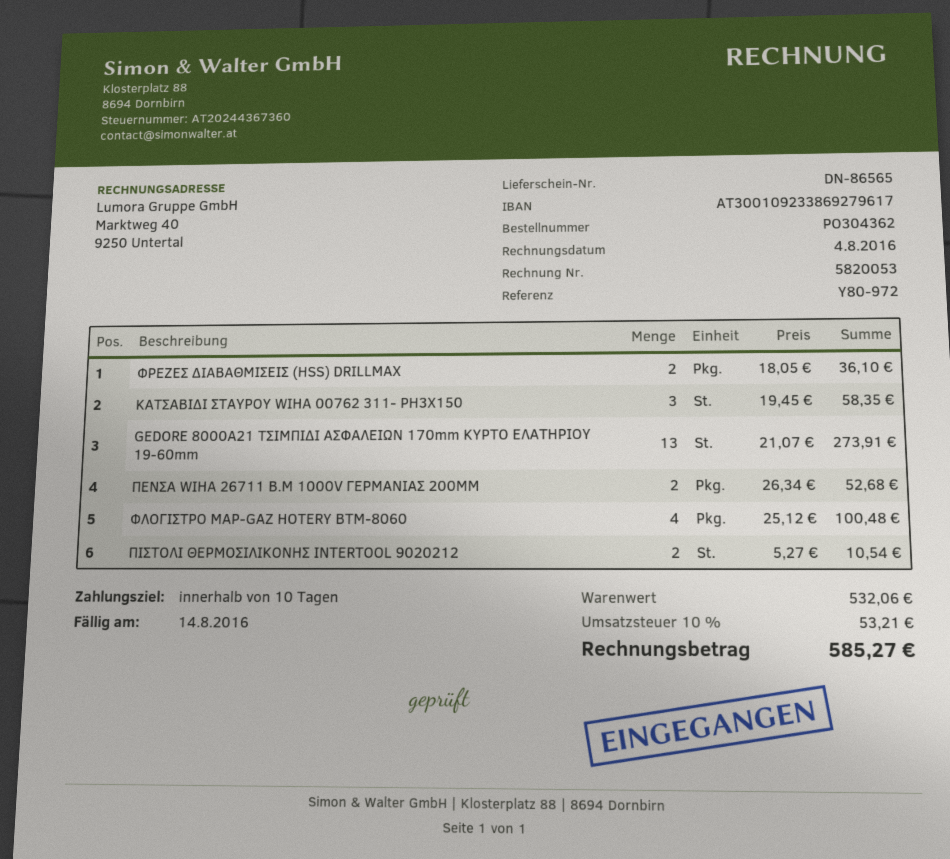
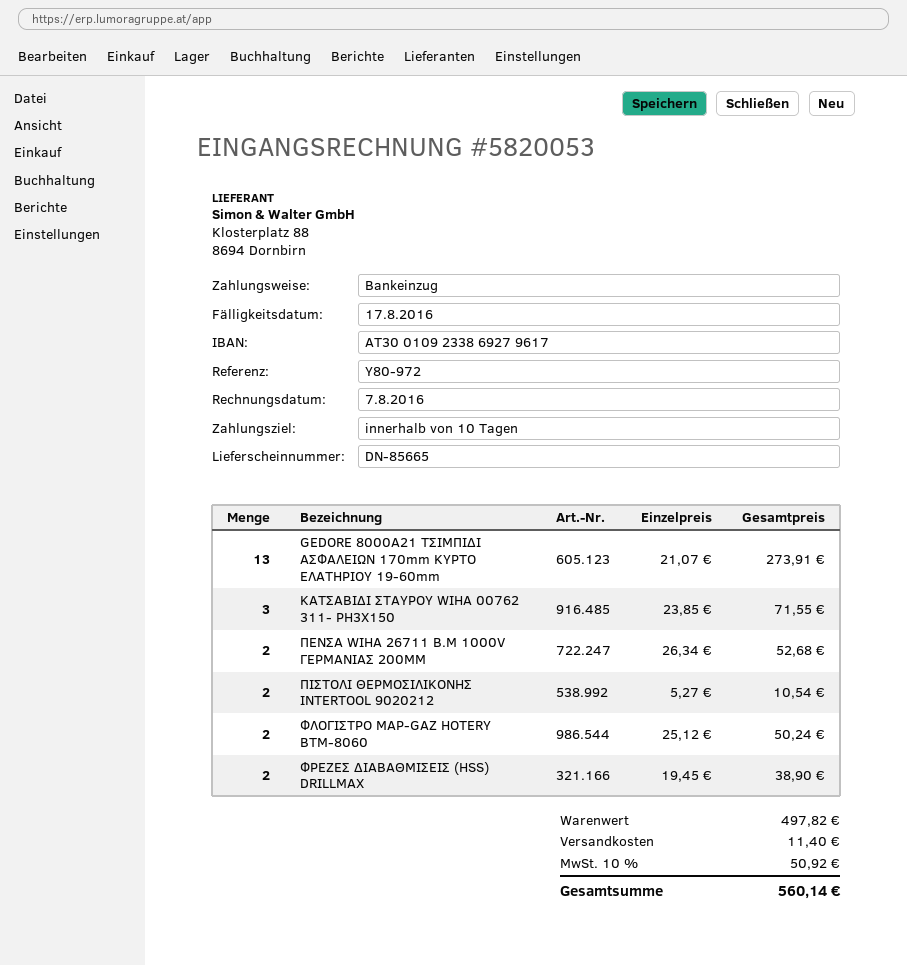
delivery note number: DN-86565 -> DN-85665
invoice date: 2016-08-04 -> 2016-08-07
due date: 2016-08-14 -> 2016-08-17
ΦΡΕΖΕΣ ΔΙΑΒΑΘΜΙΣΕΙΣ (HSS) DRILLMAX: 2 x 18.05 = 36.10 -> 2 x 19.45 = 38.90
ΚΑΤΣΑΒΙΔΙ ΣΤΑΥΡΟΥ WIHA 00762 311- PH3X150: 3 x 19.45 = 58.35 -> 3 x 23.85 = 71.55
ΦΛΟΓΙΣΤΡΟ ΜΑP-GAZ HOTERY BTM-8060: 4 x 25.12 = 100.48 -> 2 x 25.12 = 50.24
subtotal: 532.06 -> 497.82
shipping: none -> 11.40
tax: 10% = 53.21 -> 10% = 50.92
total: 585.27 -> 560.14

